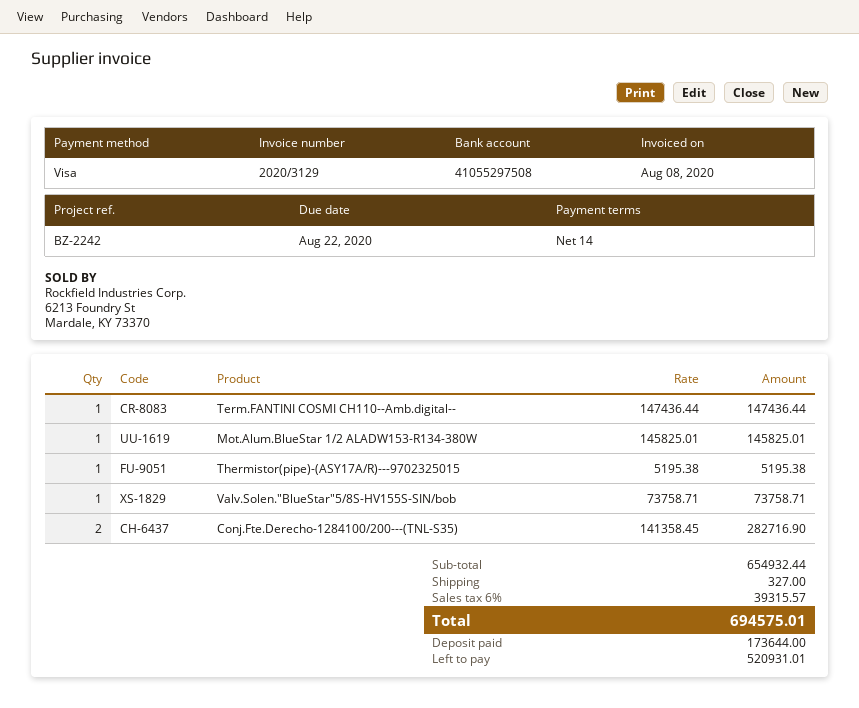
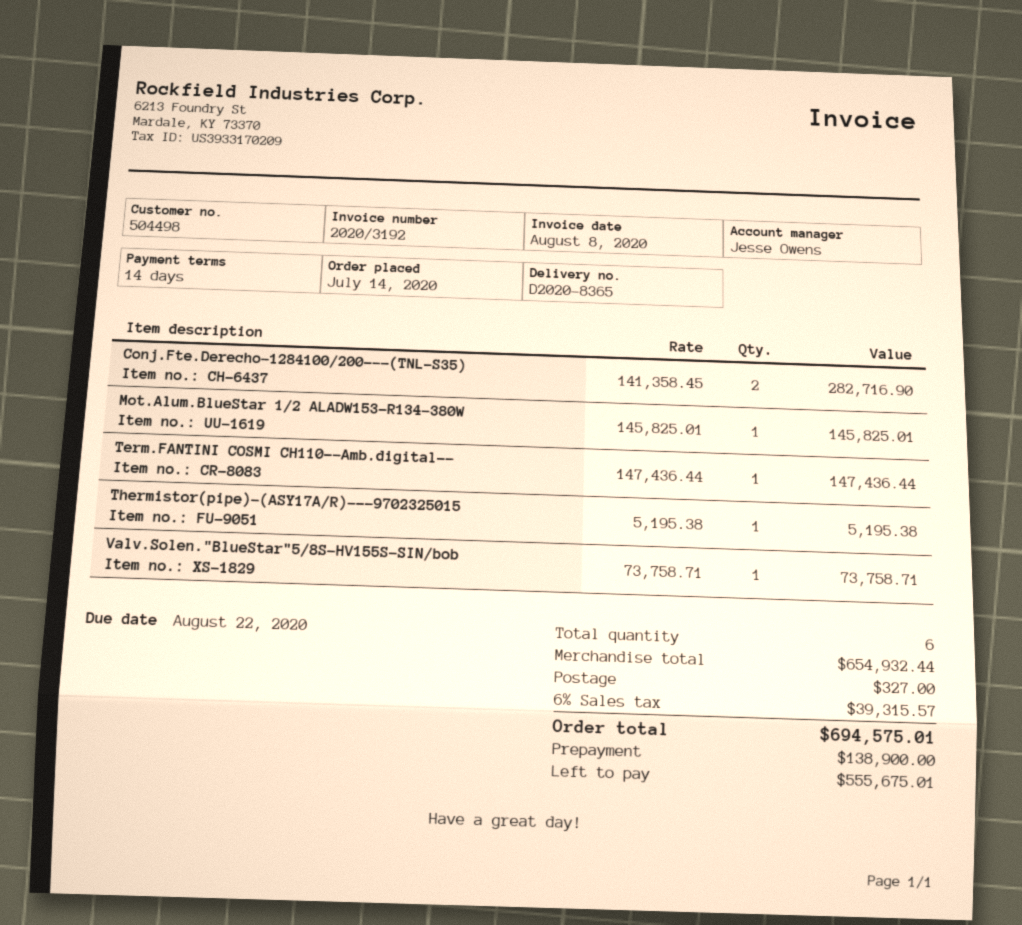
invoice number: 2020/3129 -> 2020/3192
deposit: 173644.00 -> 138900.00
balance: 520931.01 -> 555675.01

